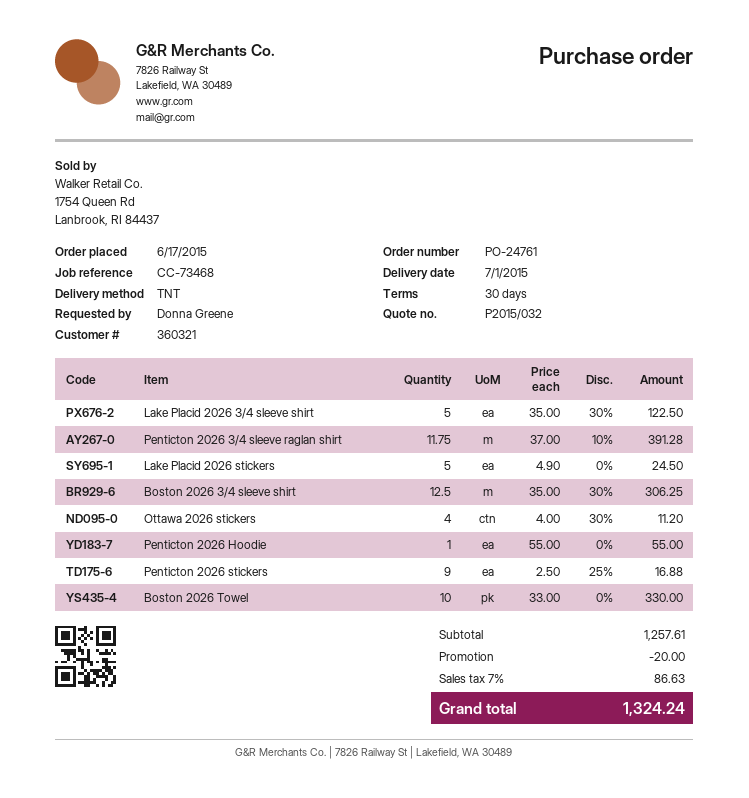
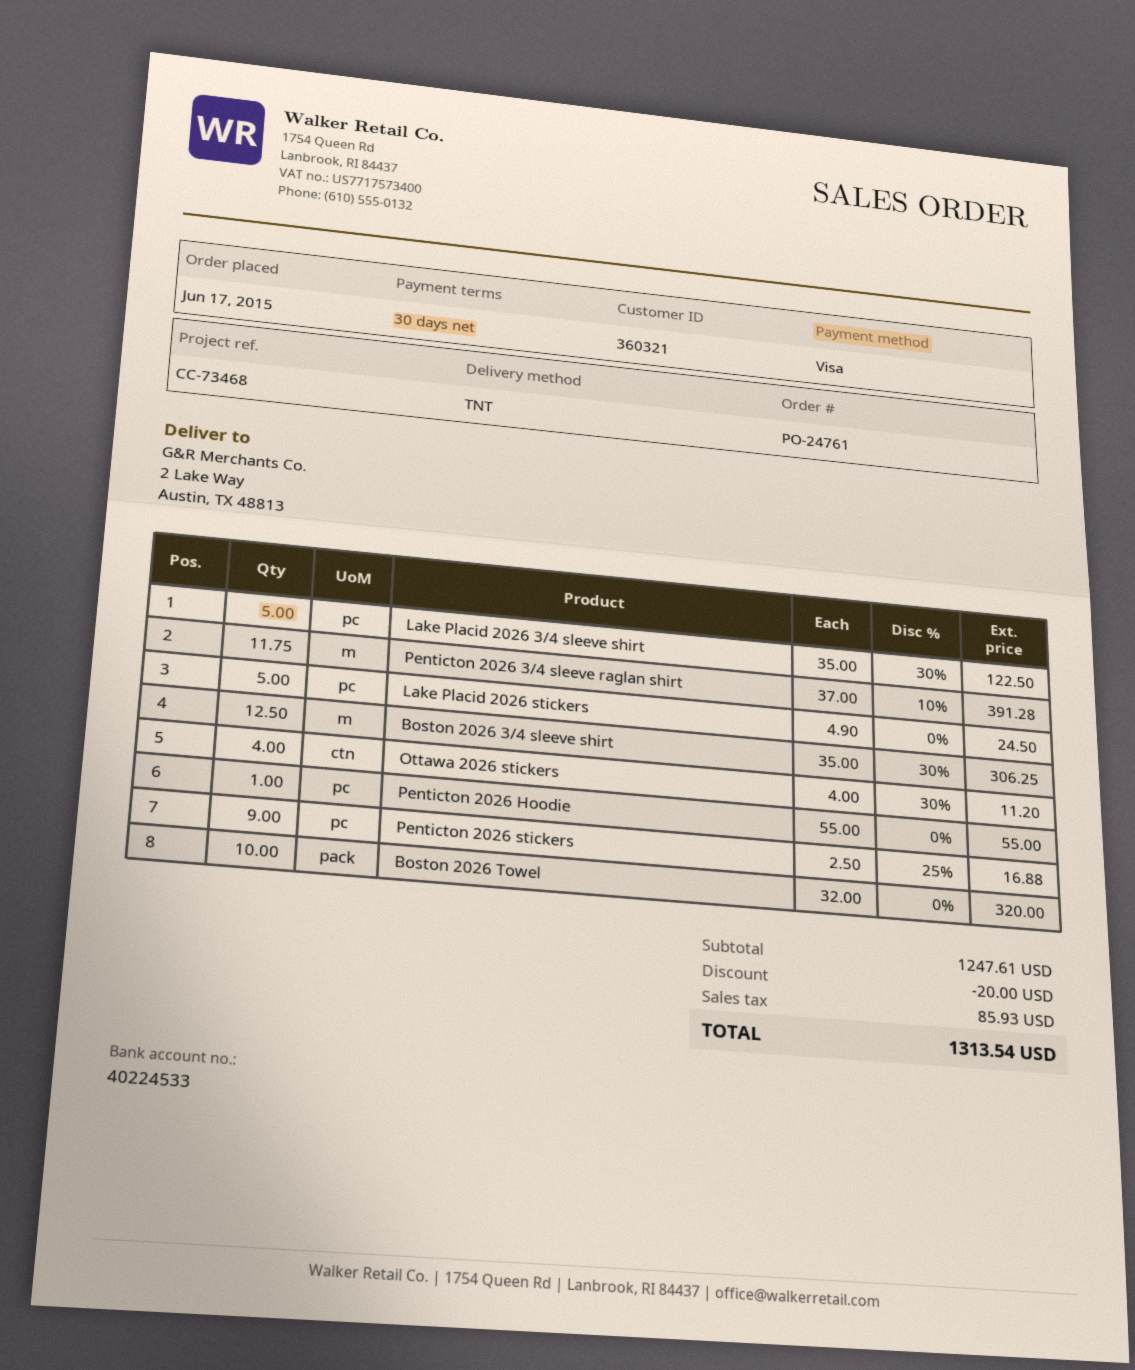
Boston 2026 Towel: 10 x 33.00 = 330.00 -> 10 x 32.00 = 320.00
subtotal: 1257.61 -> 1247.61
tax: 86.63 -> 85.93
total: 1324.24 -> 1313.54

